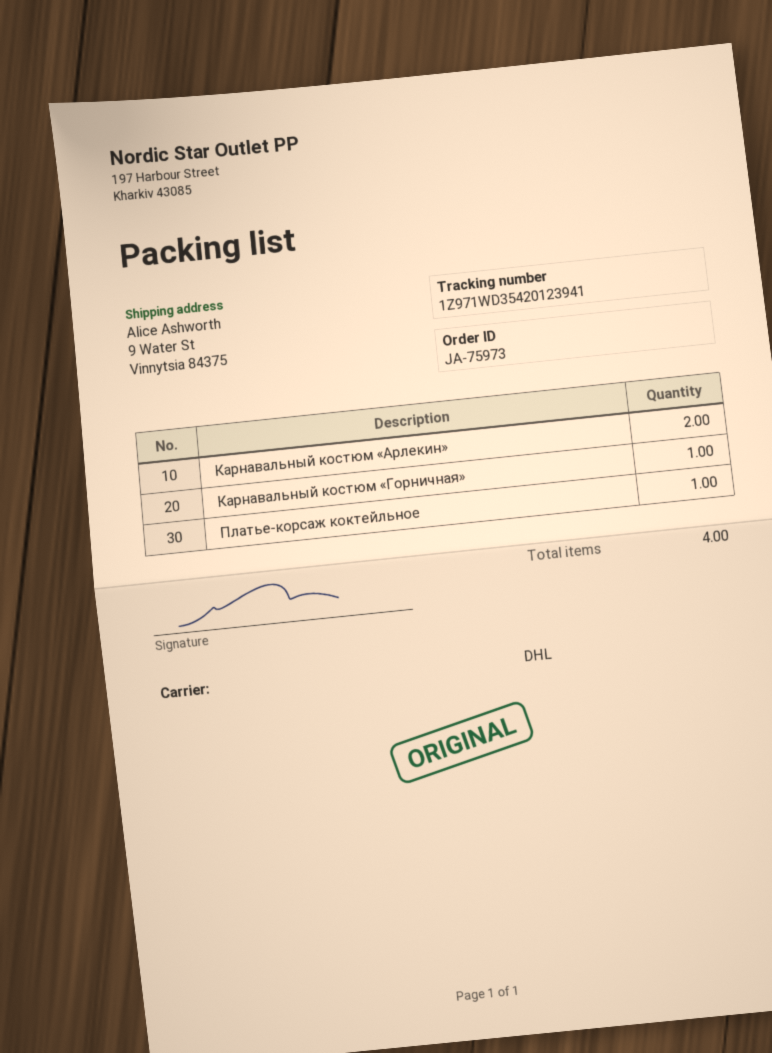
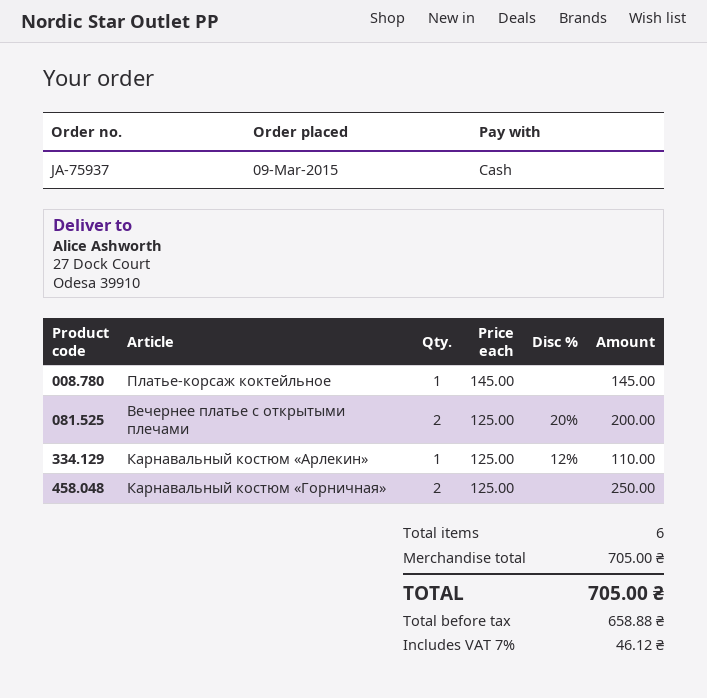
order number: JA-75973 -> JA-75937
ship to: 9 Water St, Vinnytsia 84375 -> 27 Dock Court, Odesa 39910
Карнавальный костюм «Арлекин»: 2 -> 1
Карнавальный костюм «Горничная»: 1 -> 2
Вечернее платье с открытыми плечами: none -> 2
total quantity: 4 -> 6

